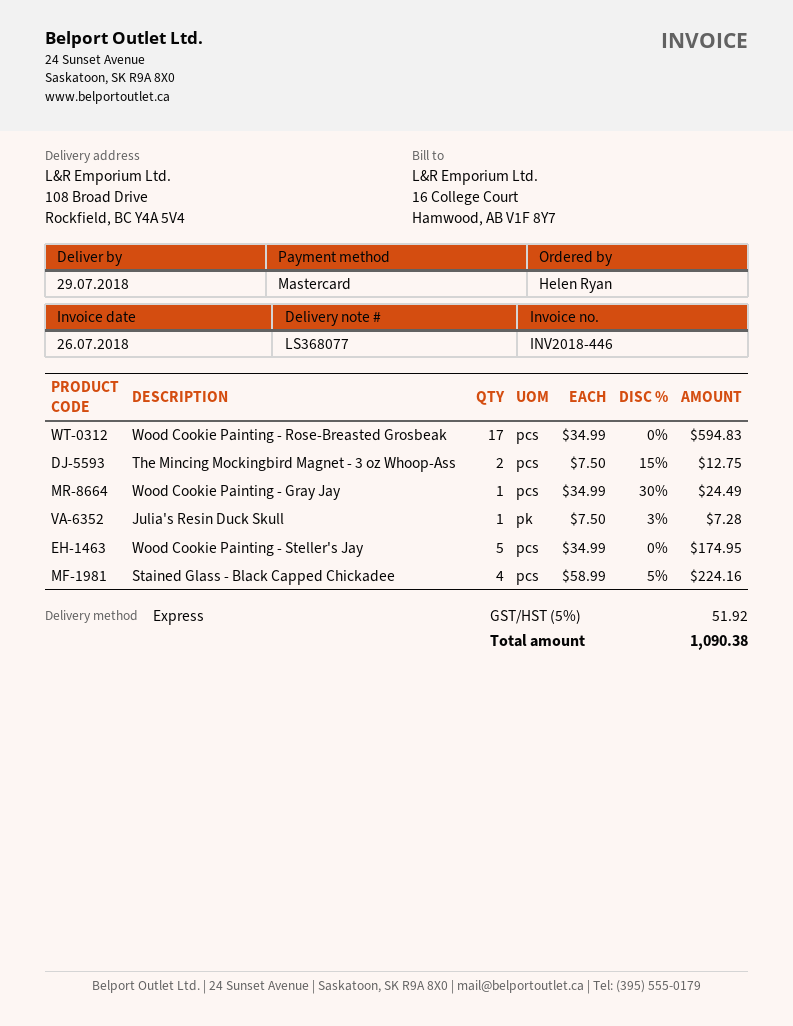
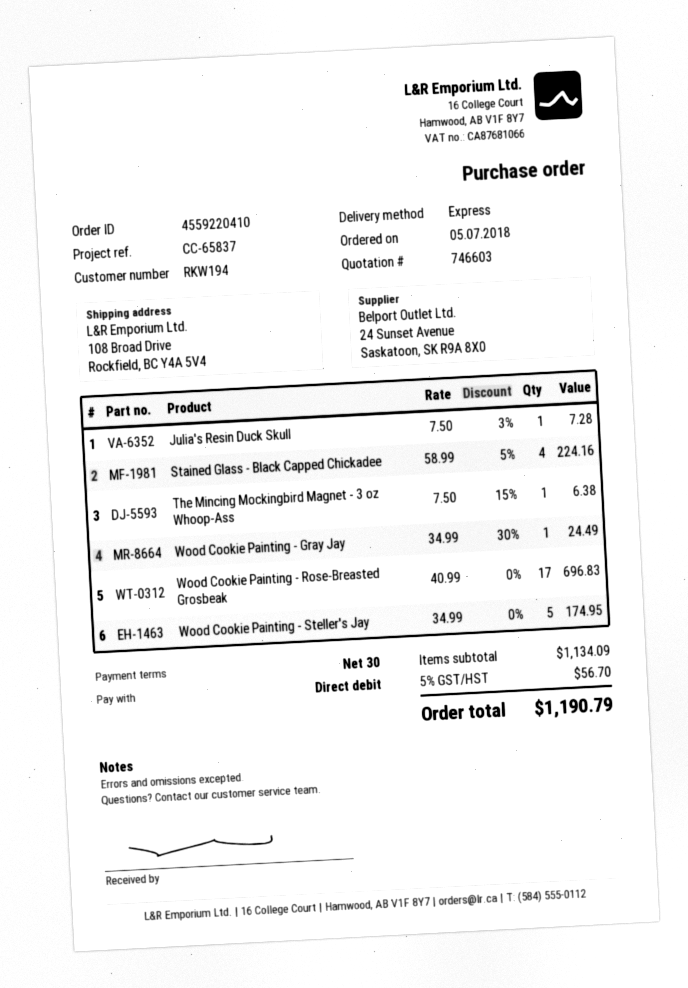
payment method: Mastercard -> direct debit
Wood Cookie Painting - Rose-Breasted Grosbeak: 17 x 34.99 = 594.83 -> 17 x 40.99 = 696.83
The Mincing Mockingbird Magnet - 3 oz Whoop-Ass: 2 x 7.50 - 15% = 12.75 -> 1 x 7.50 - 15% = 6.38
tax: 5% = 51.92 -> 5% = 56.70
total: 1090.38 -> 1190.79

